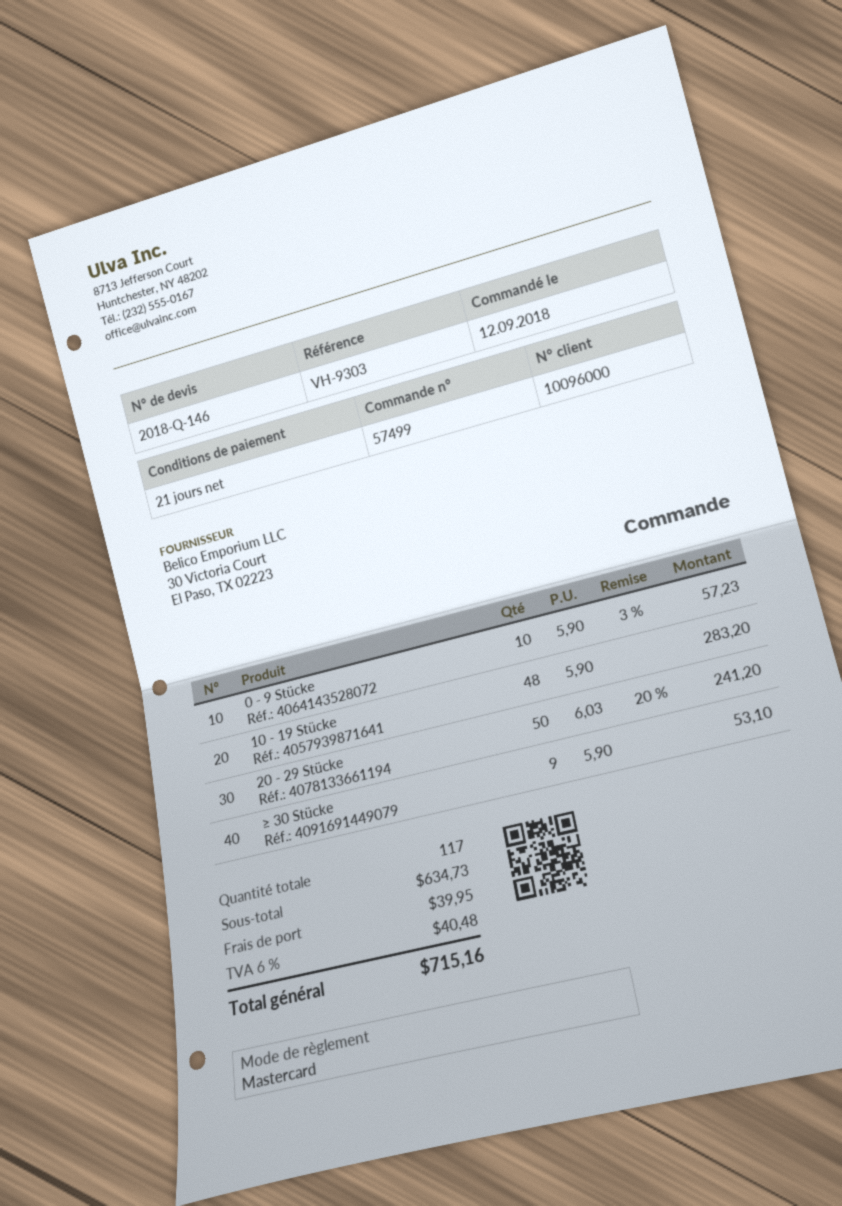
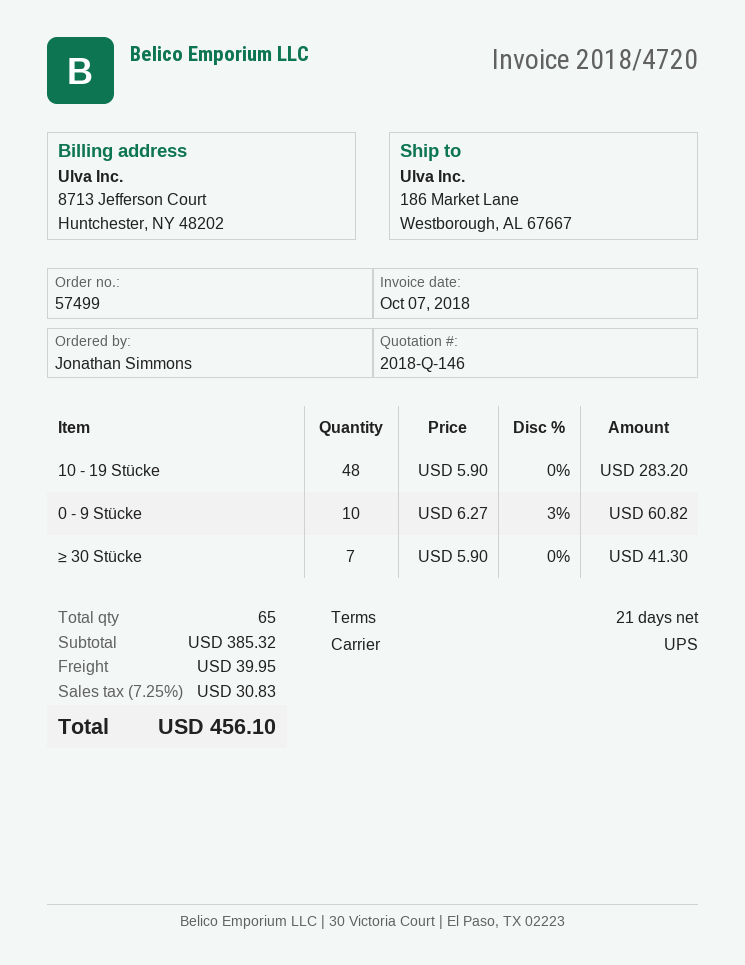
0 - 9 Stücke: 10 x 5.90 - 3% = 57.23 -> 10 x 6.27 - 3% = 60.82
20 - 29 Stücke: 50 x 6.03 - 20% = 241.20 -> none
≥ 30 Stücke: 9 x 5.90 = 53.10 -> 7 x 5.90 = 41.30
total quantity: 117 -> 65
subtotal: 634.73 -> 385.32
tax: 6% = 40.48 -> 7.25% = 30.83
total: 715.16 -> 456.10

